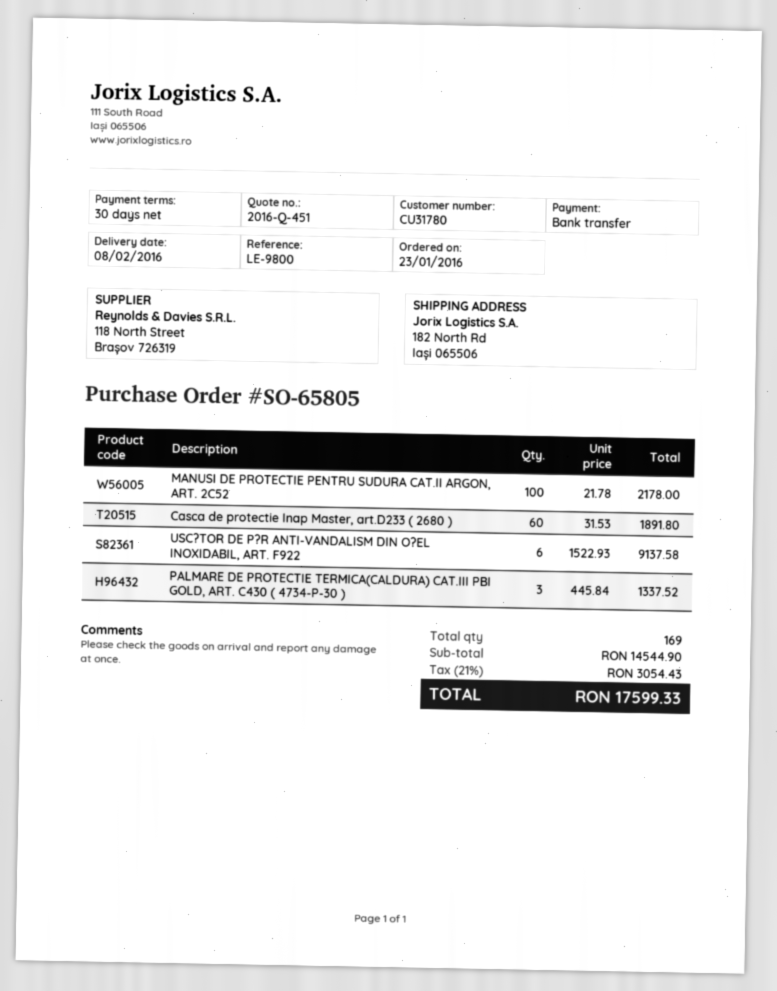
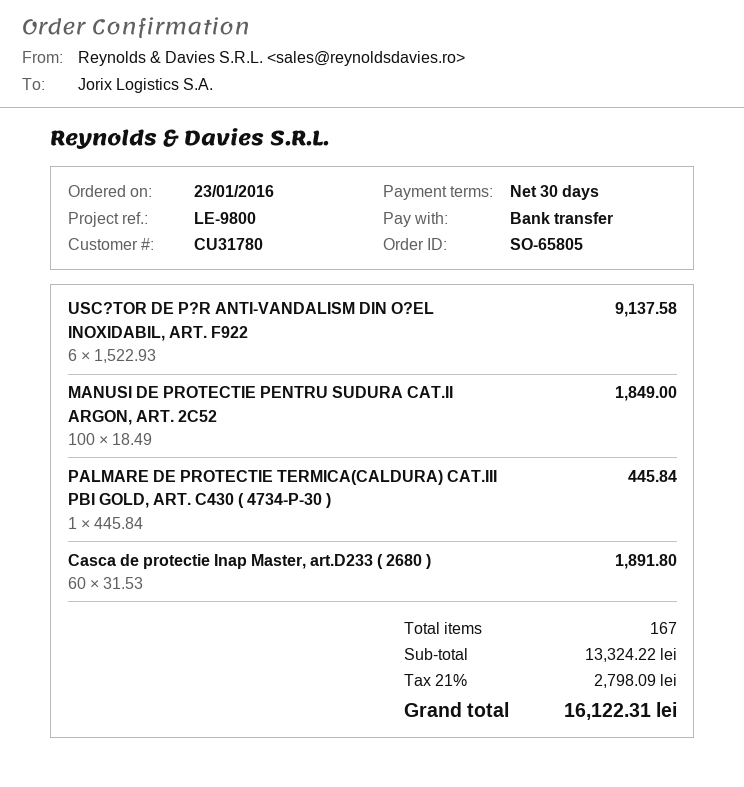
MANUSI DE PROTECTIE PENTRU SUDURA CAT.II ARGON, ART. 2C52: 100 x 21.78 = 2178.00 -> 100 x 18.49 = 1849.00
PALMARE DE PROTECTIE TERMICA(CALDURA) CAT.III PBI GOLD, ART. C430 ( 4734-P-30 ): 3 x 445.84 = 1337.52 -> 1 x 445.84 = 445.84
total quantity: 169 -> 167
subtotal: 14544.90 -> 13324.22
tax: 21% = 3054.43 -> 21% = 2798.09
total: 17599.33 -> 16122.31

